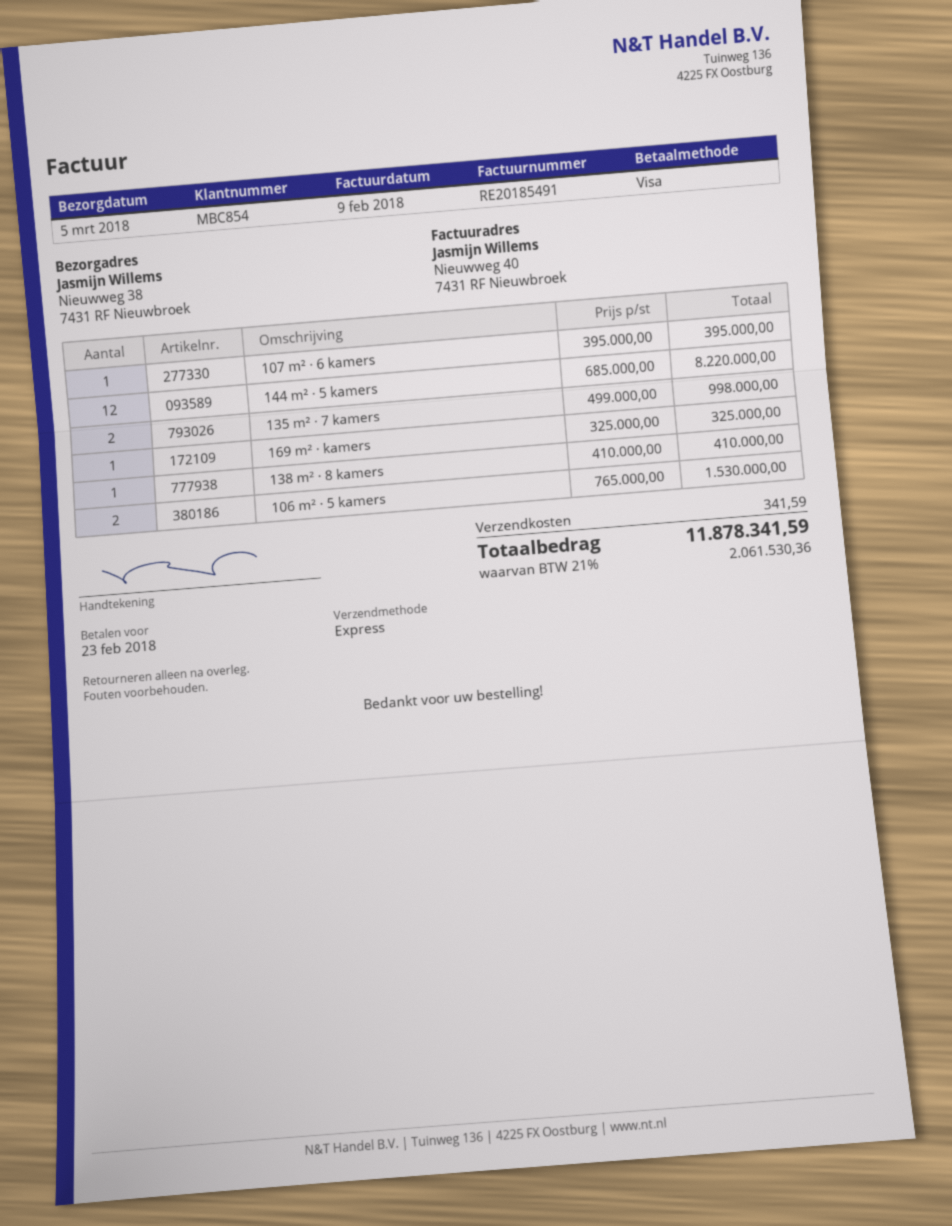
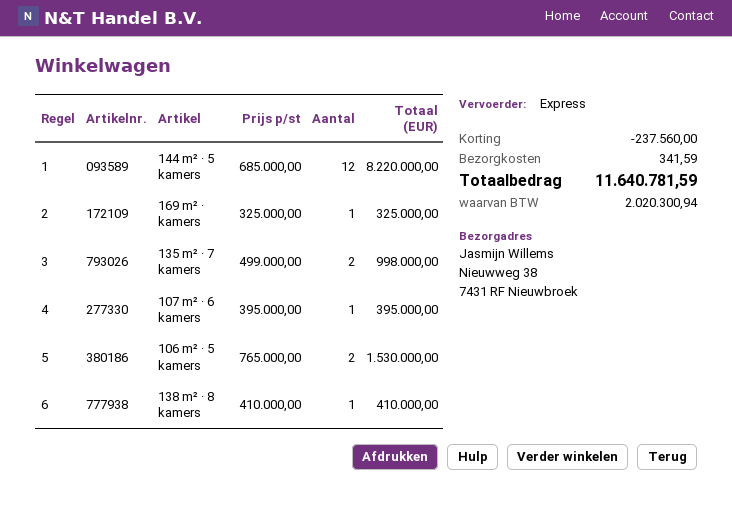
discount: none -> 237560.00
tax: 2061530.36 -> 2020300.94
total: 11878341.59 -> 11640781.59

